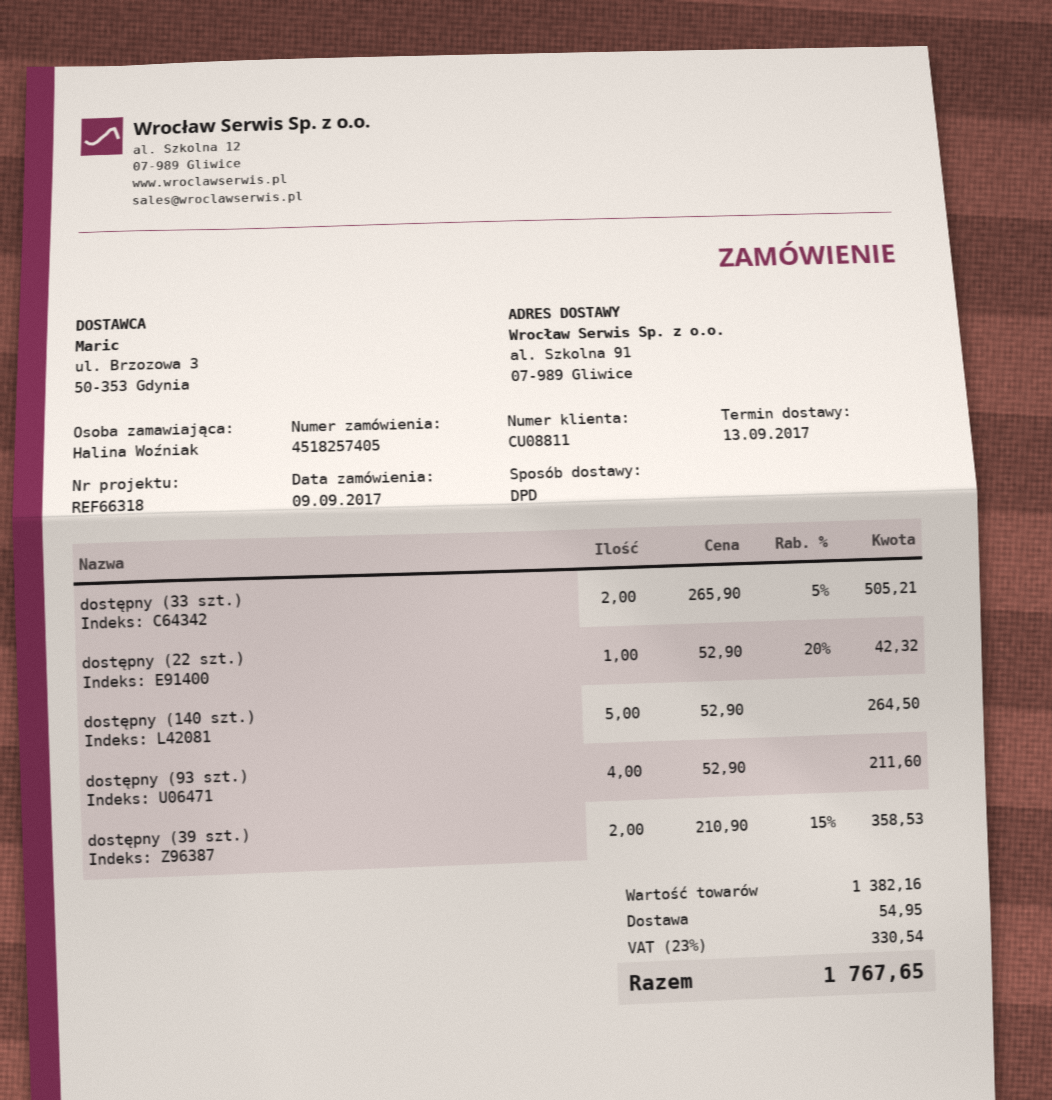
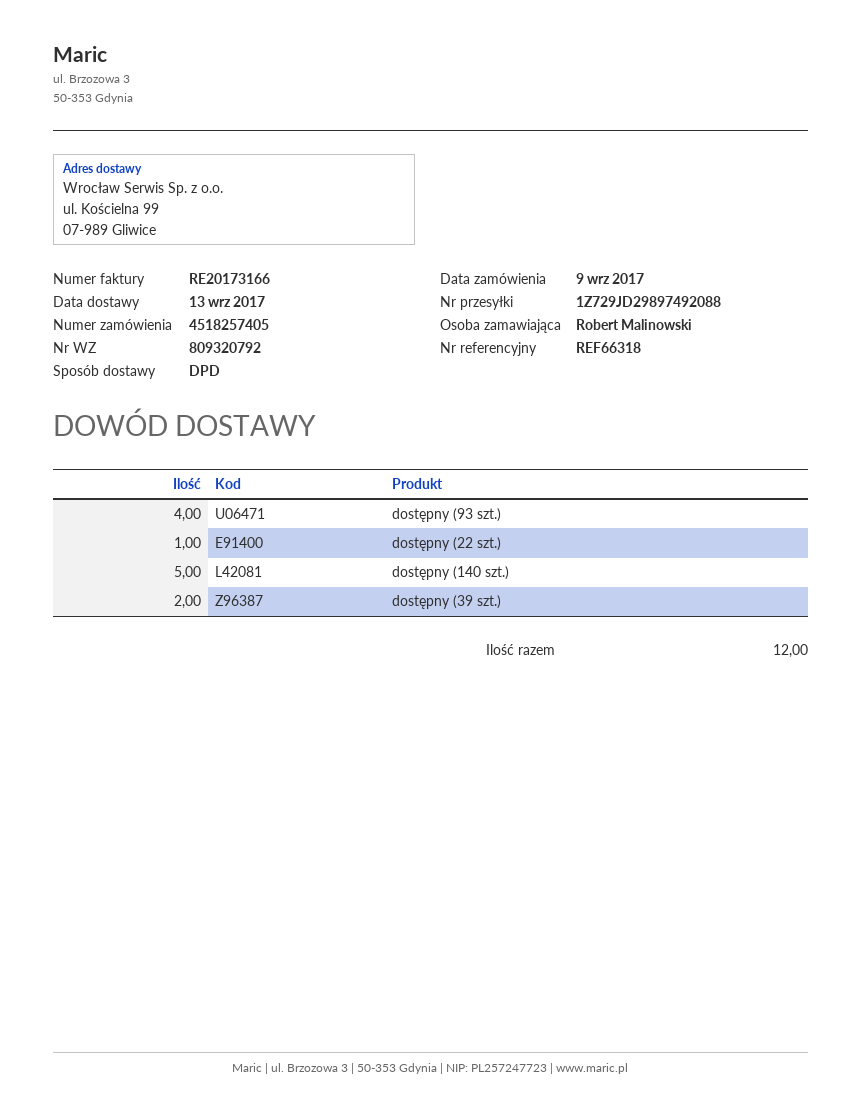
ordered by: Halina Woźniak -> Robert Malinowski
ship to: al. Szkolna 91, 07-989 Gliwice -> ul. Kościelna 99, 07-989 Gliwice
dostępny (33 szt.): 2 -> none

